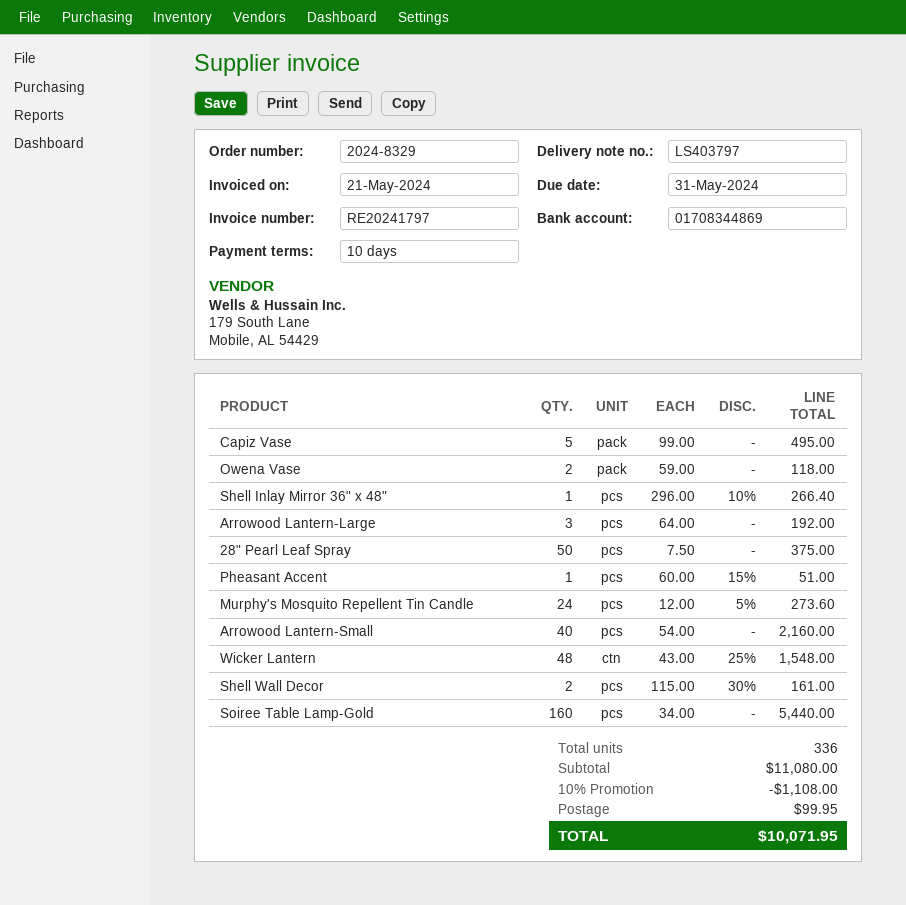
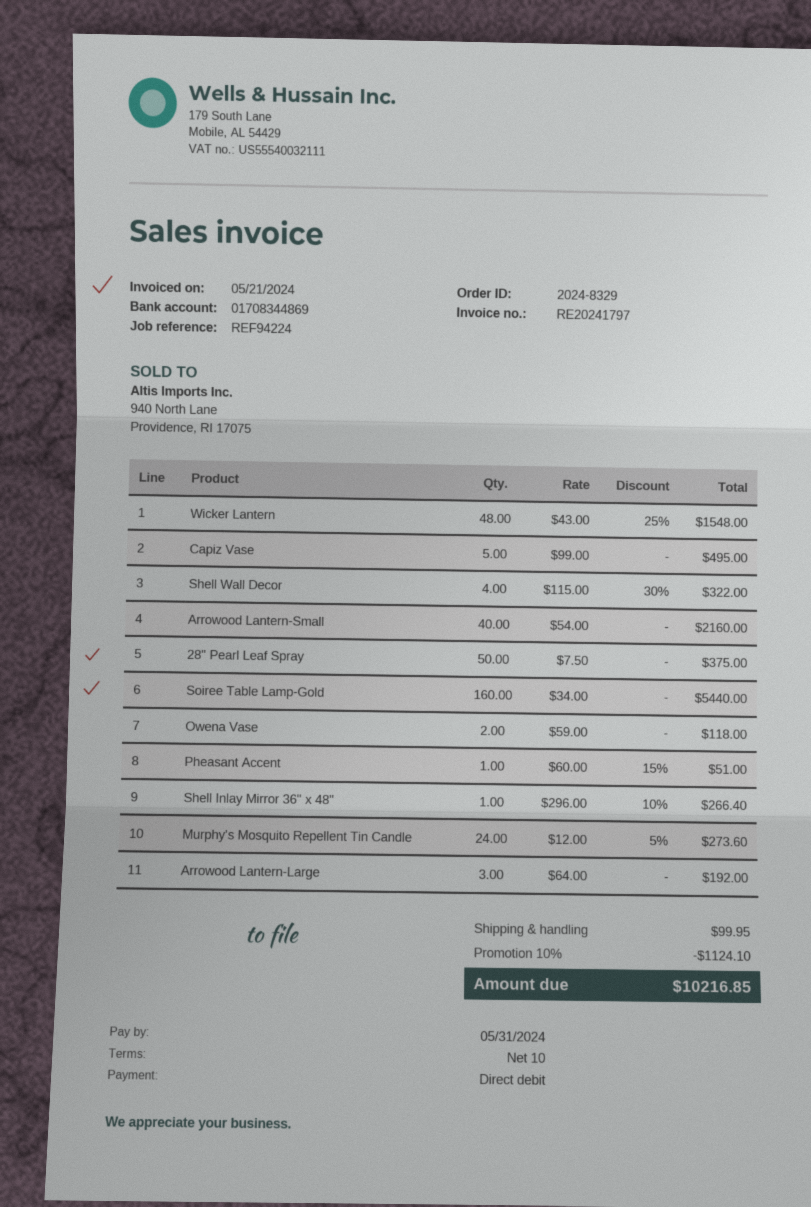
Shell Wall Decor: 2 x 115.00 - 30% = 161.00 -> 4 x 115.00 - 30% = 322.00
discount: 10% = 1108.00 -> 10% = 1124.10
total: 10071.95 -> 10216.85

